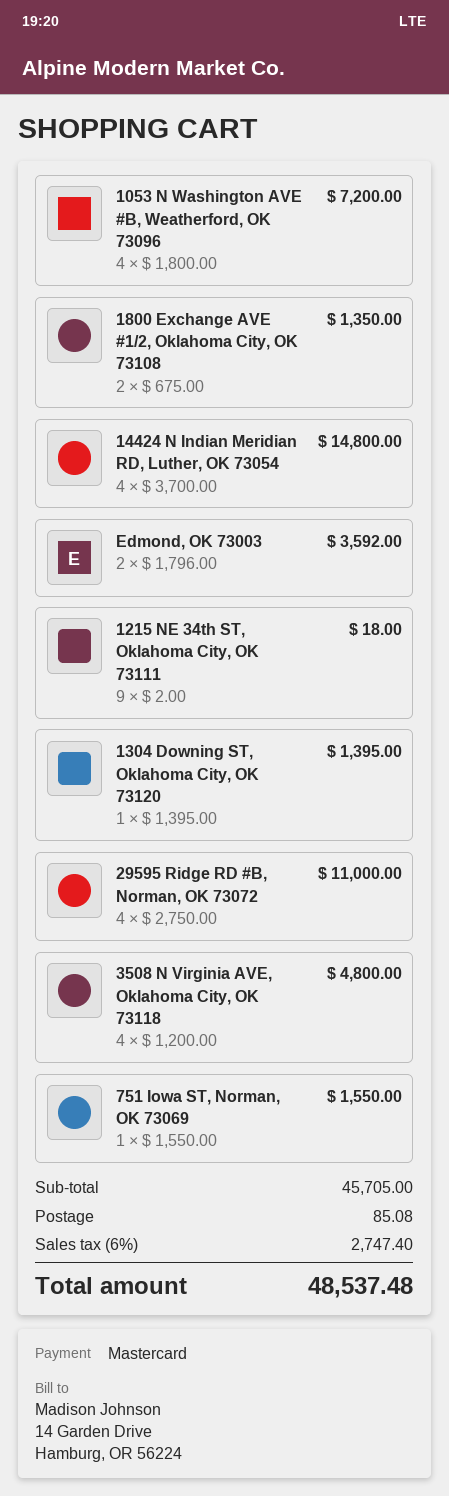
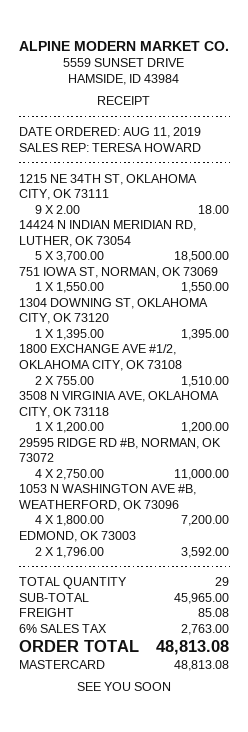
1800 Exchange AVE #1/2, Oklahoma City, OK 73108: 2 x 675.00 = 1350.00 -> 2 x 755.00 = 1510.00
14424 N Indian Meridian RD, Luther, OK 73054: 4 x 3700.00 = 14800.00 -> 5 x 3700.00 = 18500.00
3508 N Virginia AVE, Oklahoma City, OK 73118: 4 x 1200.00 = 4800.00 -> 1 x 1200.00 = 1200.00
subtotal: 45705.00 -> 45965.00
tax: 6% = 2747.40 -> 6% = 2763.00
total: 48537.48 -> 48813.08

